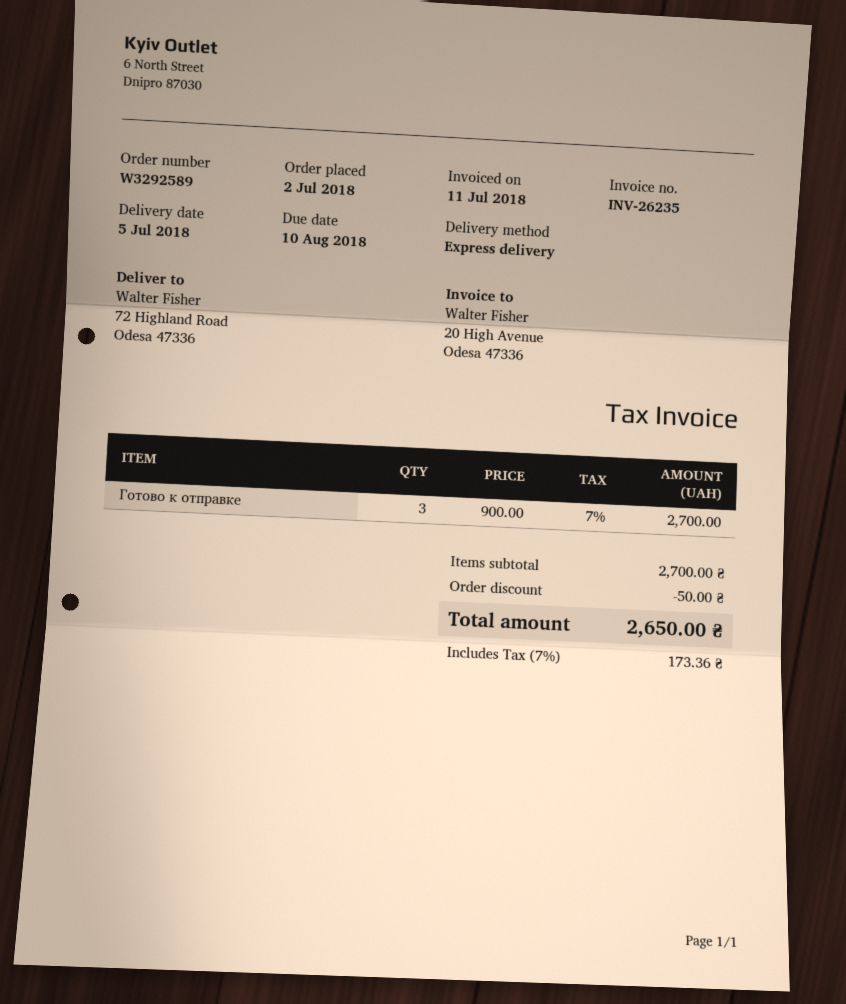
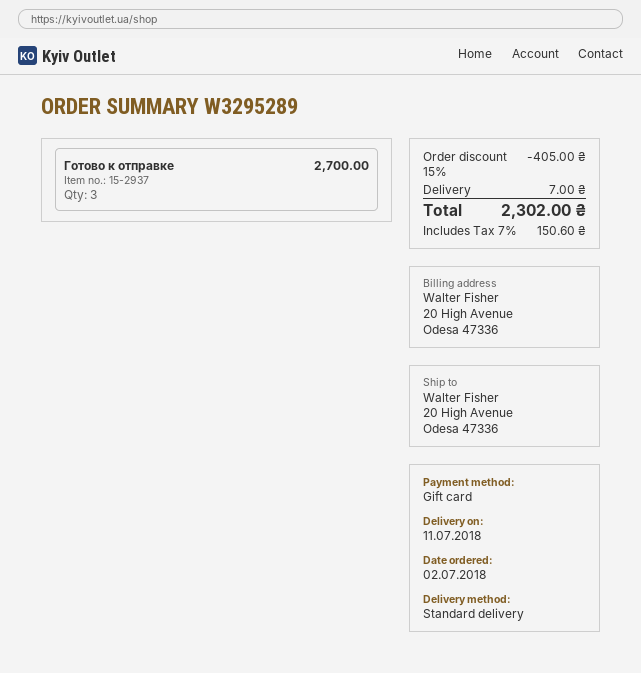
order number: W3292589 -> W3295289
delivery date: 2018-07-05 -> 2018-07-11
shipping method: express -> standard
ship to: 72 Highland Road, Odesa 47336 -> 20 High Avenue, Odesa 47336
discount: 50.00 -> 405.00
shipping: none -> 7.00
tax: 7% = 173.36 -> 7% = 150.60
total: 2650.00 -> 2302.00

